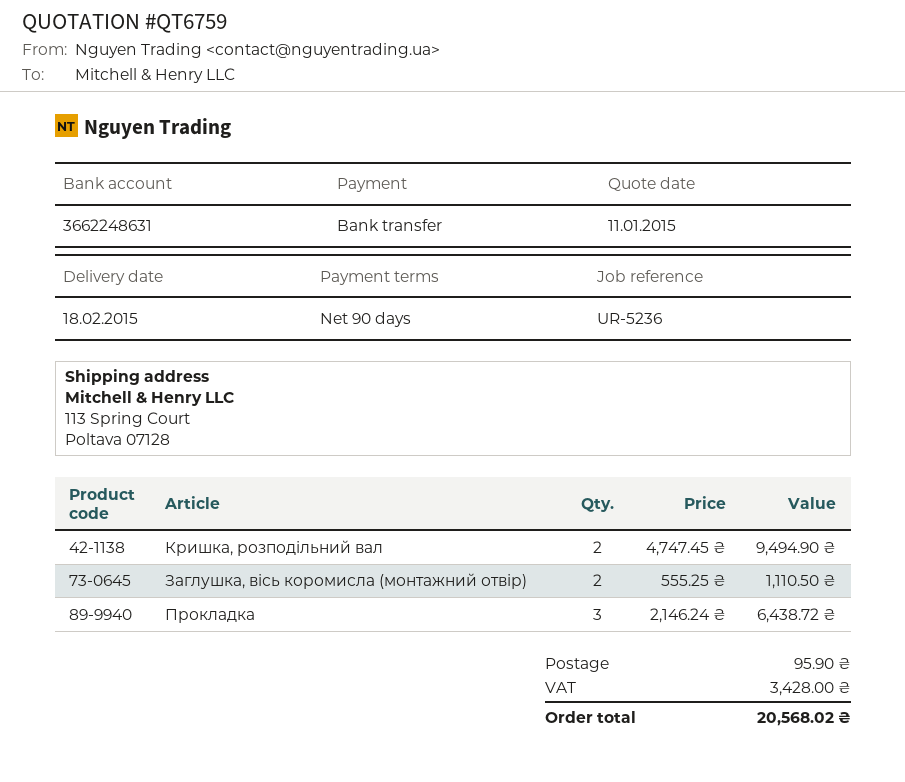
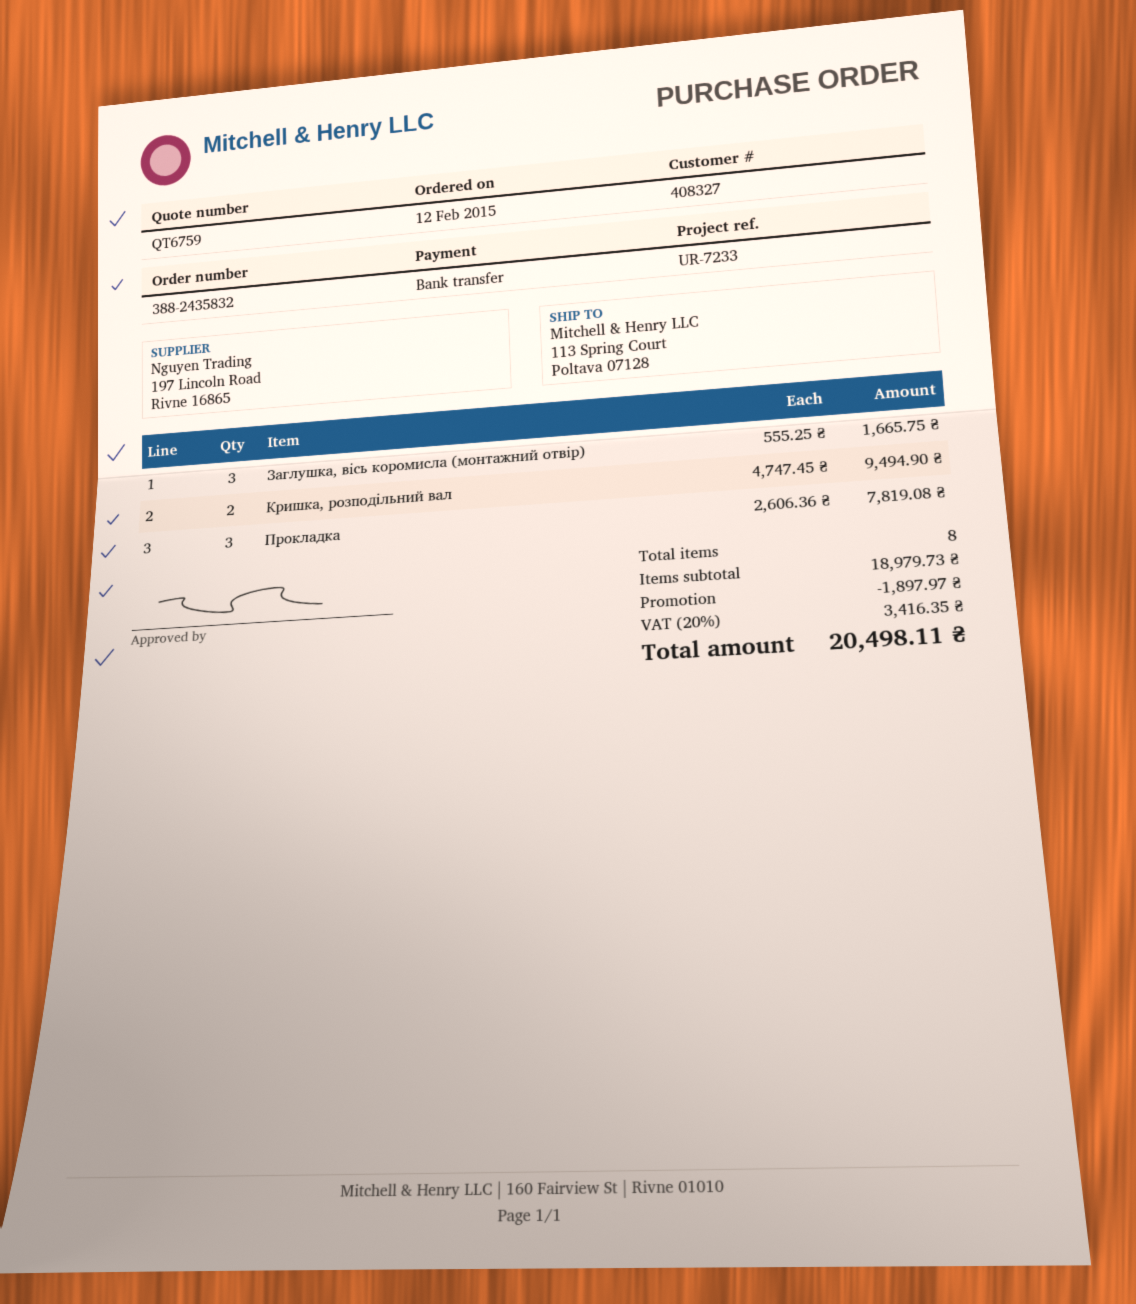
reference: UR-5236 -> UR-7233
Заглушка, вісь коромисла (монтажний отвір): 2 x 555.25 = 1110.50 -> 3 x 555.25 = 1665.75
Прокладка: 3 x 2146.24 = 6438.72 -> 3 x 2606.36 = 7819.08
discount: none -> 1897.97
shipping: 95.90 -> none
tax: 3428.00 -> 3416.35
total: 20568.02 -> 20498.11

